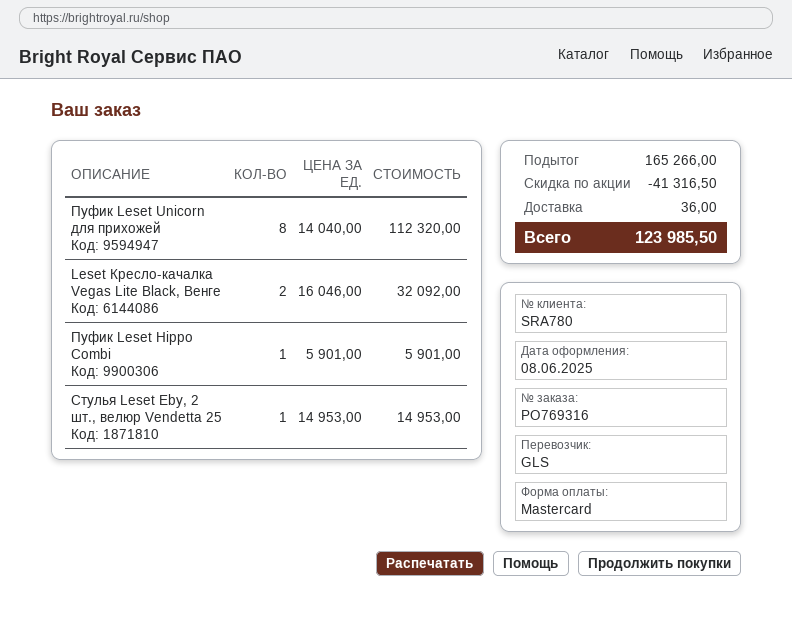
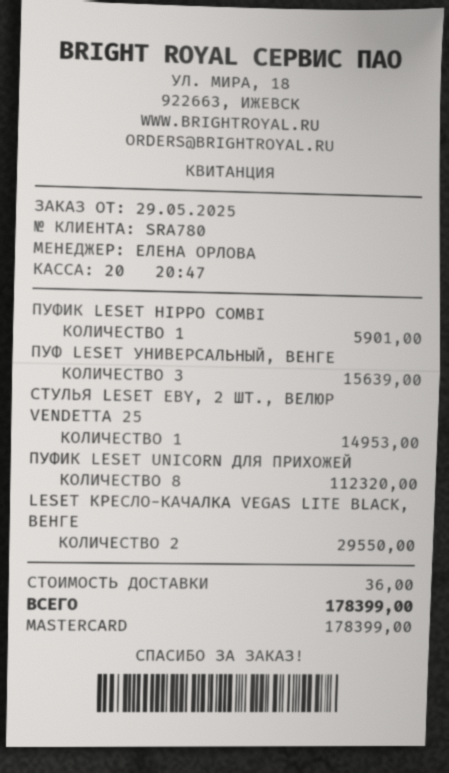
order date: 2025-06-08 -> 2025-05-29
Leset Кресло-качалка Vegas Lite Black, Венге: 2 for 32092.00 -> 2 for 29550.00
ПУФ LESET УНИВЕРСАЛЬНЫЙ, ВЕНГЕ: none -> 3 for 15639.00
discount: 41316.50 -> none
total: 123985.50 -> 178399.00

